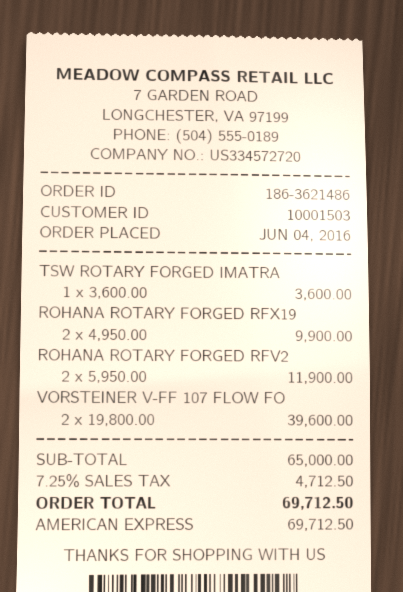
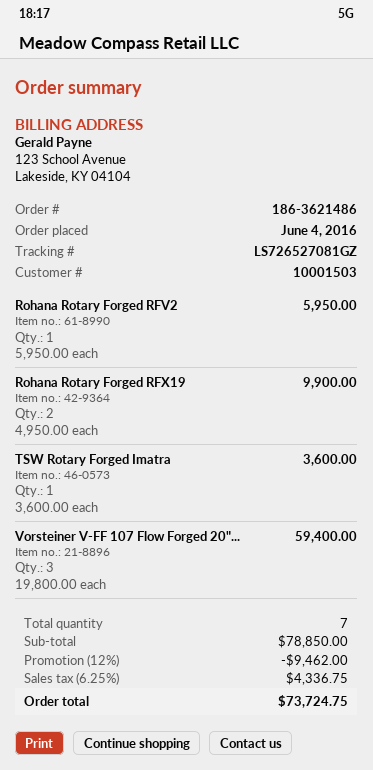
ROHANA ROTARY FORGED RFV2: 2 x 5950.00 = 11900.00 -> 1 x 5950.00 = 5950.00
VORSTEINER V-FF 107 FLOW FO: 2 x 19800.00 = 39600.00 -> 3 x 19800.00 = 59400.00
subtotal: 65000.00 -> 78850.00
discount: none -> 12% = 9462.00
tax: 7.25% = 4712.50 -> 6.25% = 4336.75
total: 69712.50 -> 73724.75

